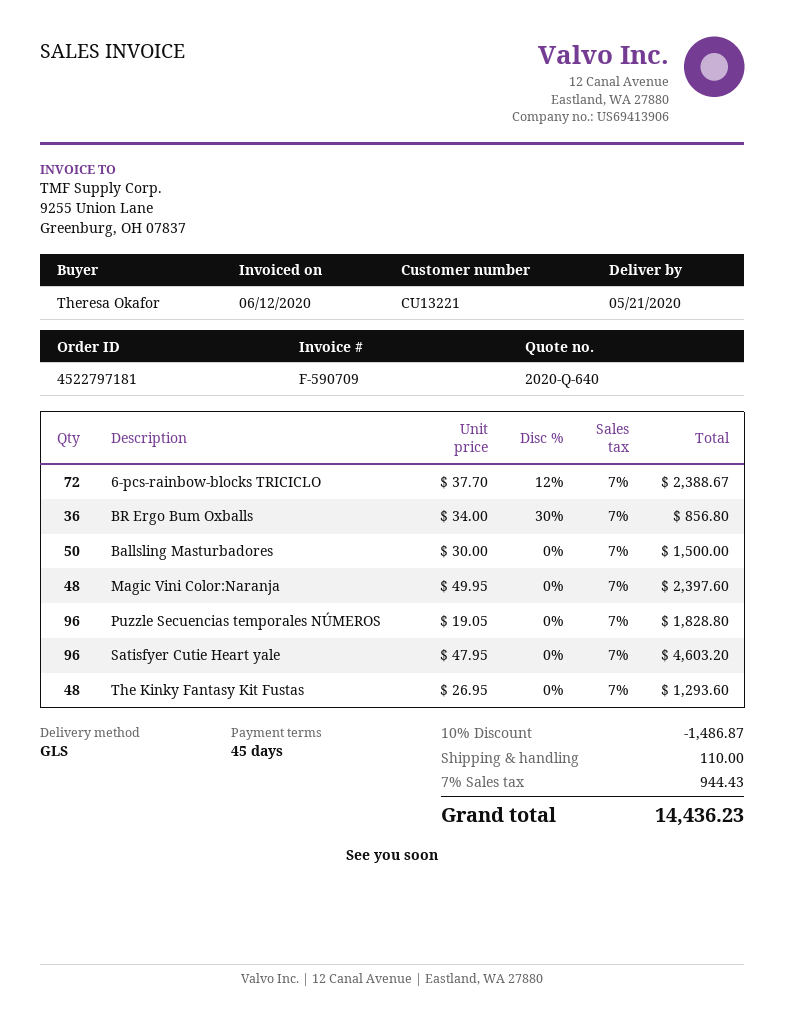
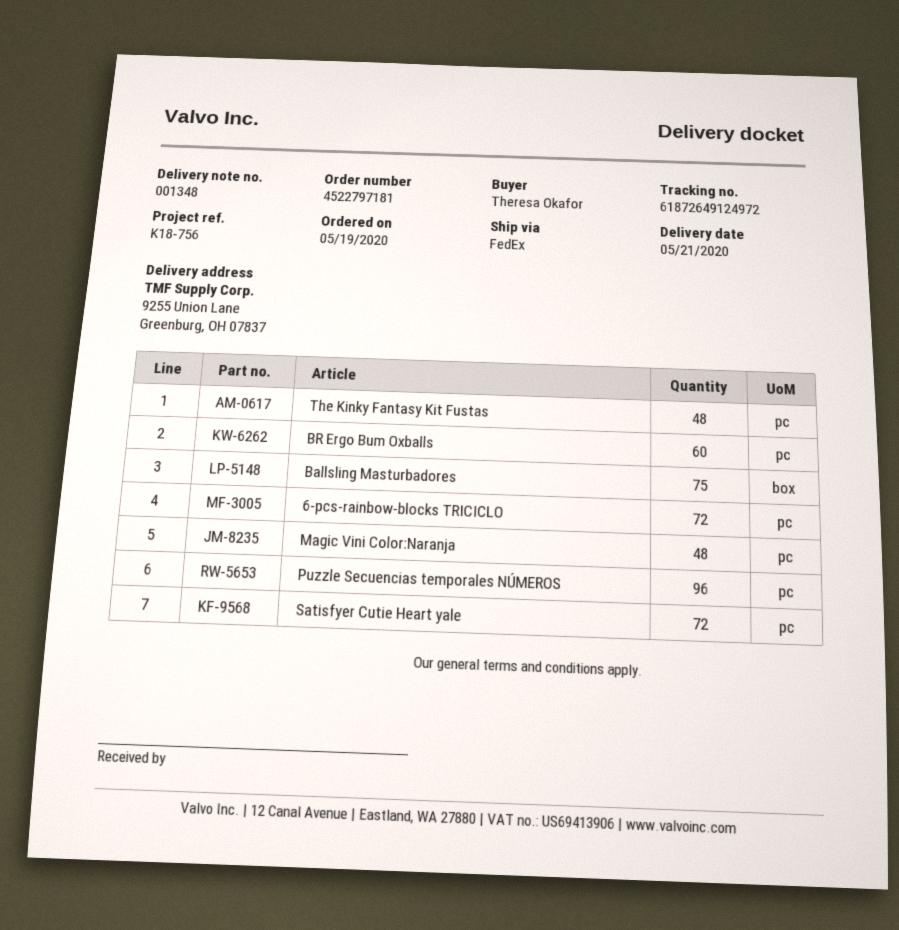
shipping method: GLS -> FedEx
BR Ergo Bum Oxballs: 36 -> 60
Ballsling Masturbadores: 50 -> 75
Satisfyer Cutie Heart yale: 96 -> 72

